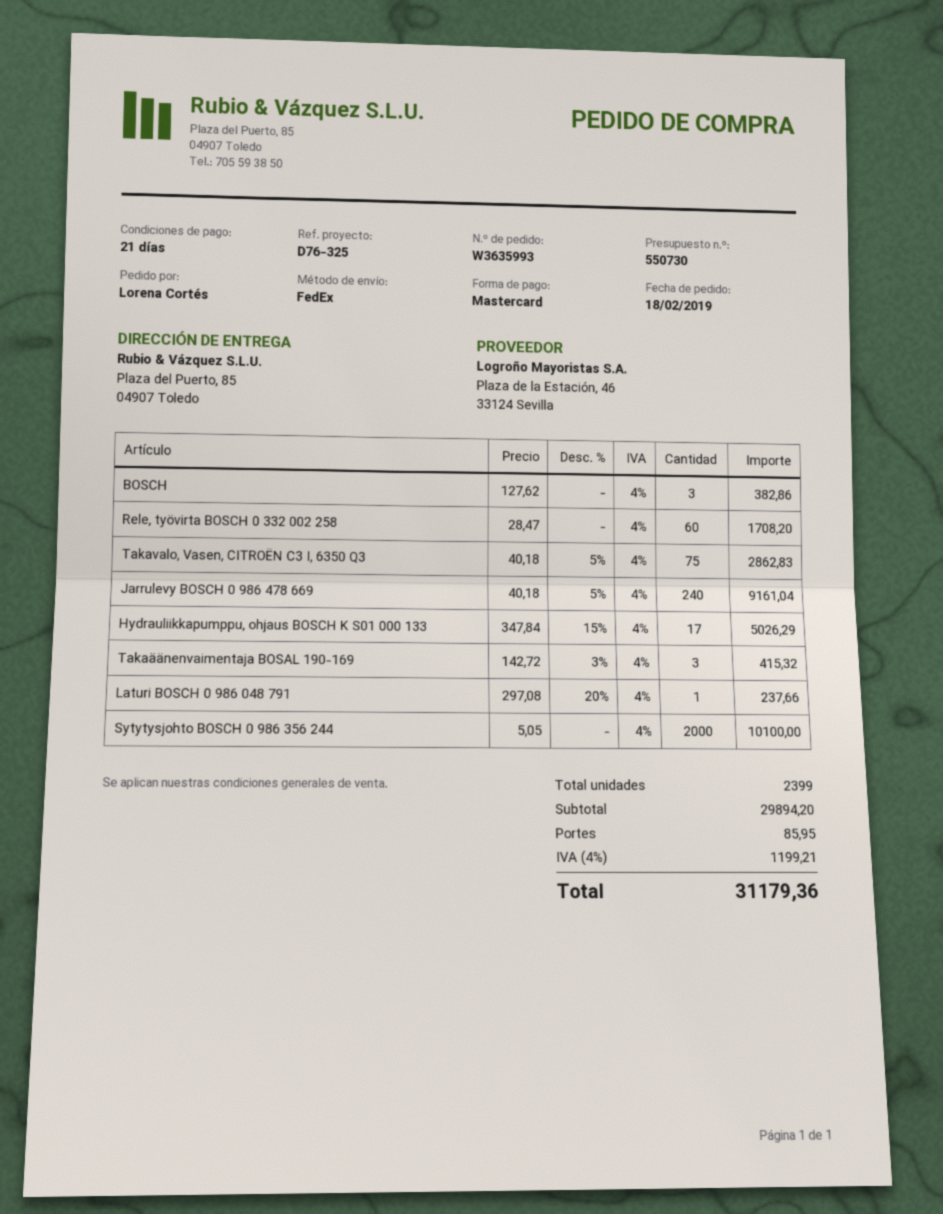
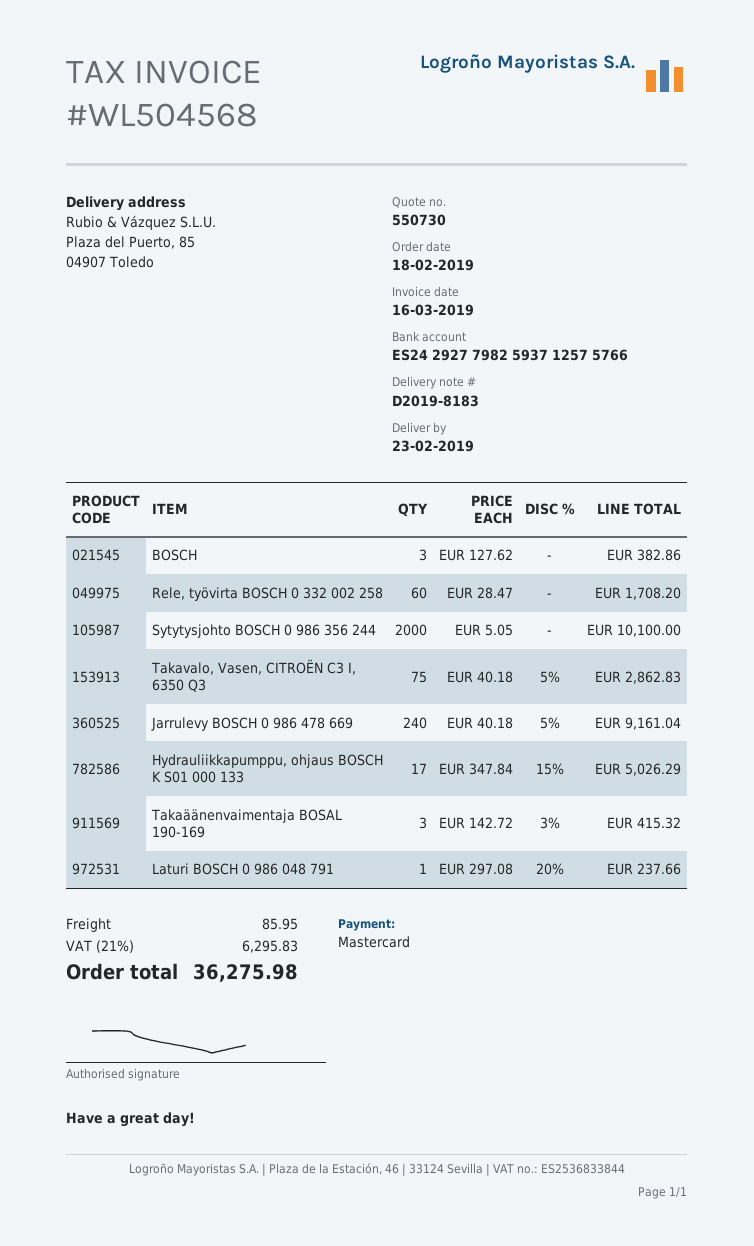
tax: 4% = 1199.21 -> 21% = 6295.83
total: 31179.36 -> 36275.98

